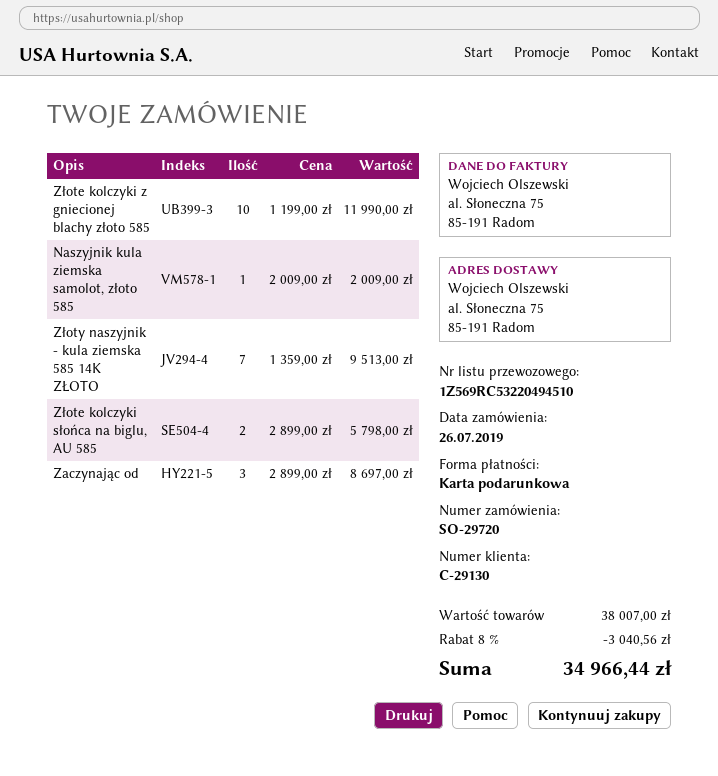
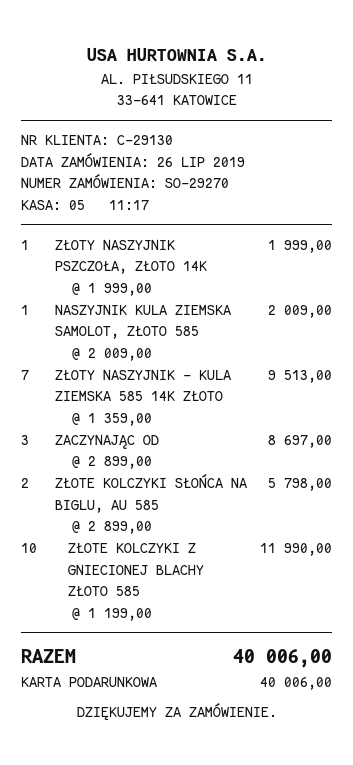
order number: SO-29720 -> SO-29270
ZŁOTY NASZYJNIK PSZCZOŁA, ZŁOTO 14K: none -> 1 x 1999.00 = 1999.00
discount: 8% = 3040.56 -> none
total: 34966.44 -> 40006.00

